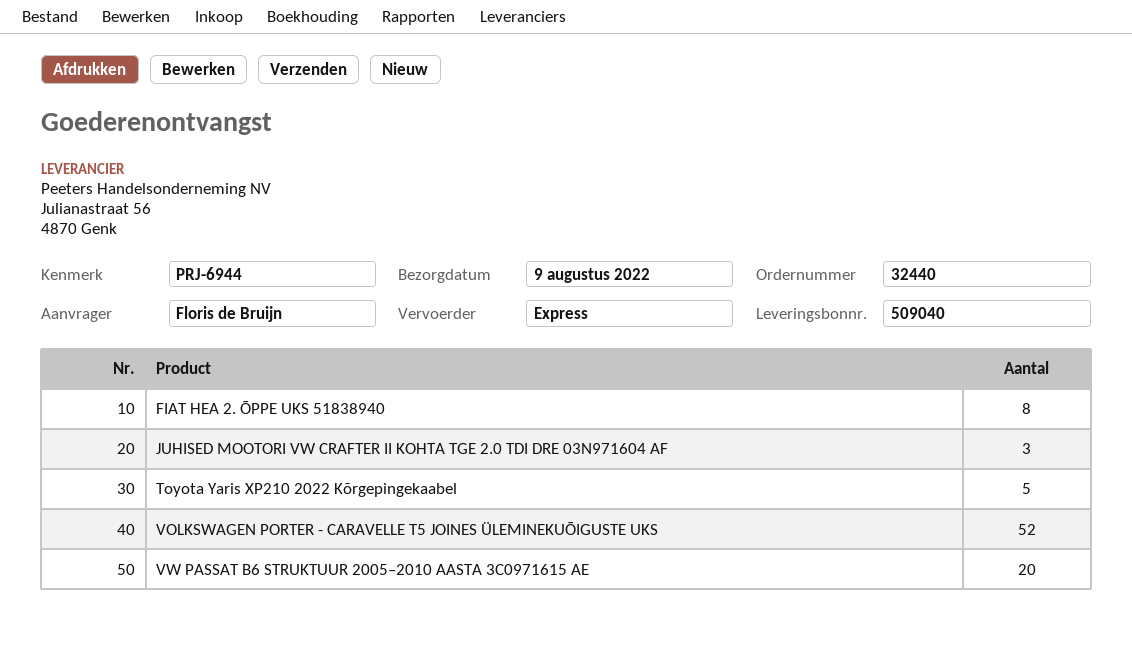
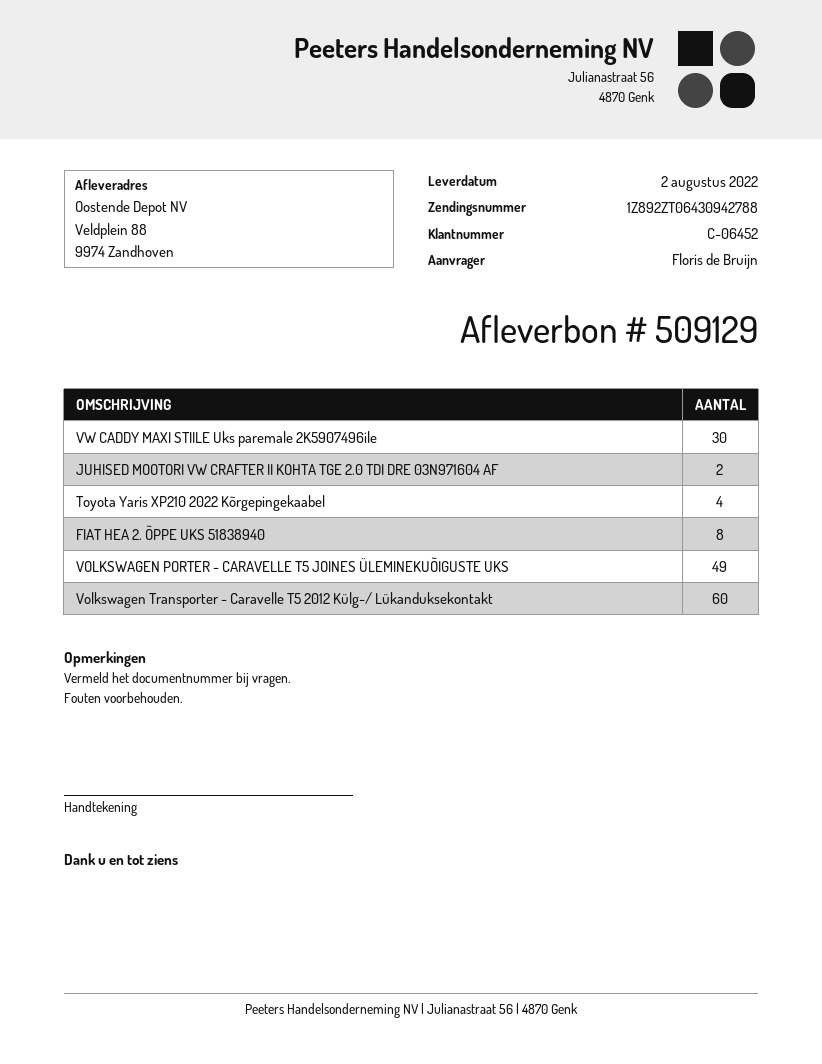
delivery note number: 509040 -> 509129
delivery date: 2022-08-09 -> 2022-08-02
JUHISED MOOTORI VW CRAFTER II KOHTA TGE 2.0 TDI DRE 03N971604 AF: 3 -> 2
Toyota Yaris XP210 2022 Kõrgepingekaabel: 5 -> 4
VOLKSWAGEN PORTER - CARAVELLE T5 JOINES ÜLEMINEKUÕIGUSTE UKS: 52 -> 49
VW PASSAT B6 STRUKTUUR 2005–2010 AASTA 3C0971615 AE: 20 -> none
VW CADDY MAXI STIILE Uks paremale 2K5907496ile: none -> 30
Volkswagen Transporter - Caravelle T5 2012 Külg-/ Lükanduksekontakt: none -> 60

